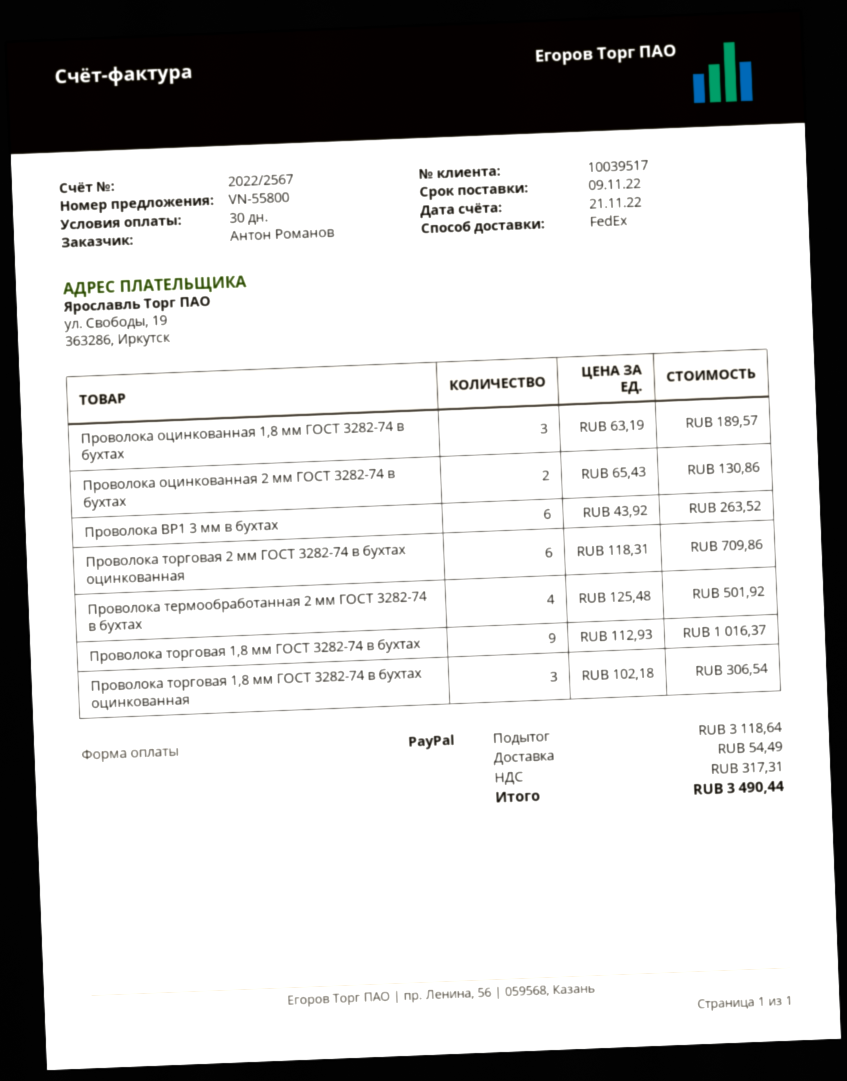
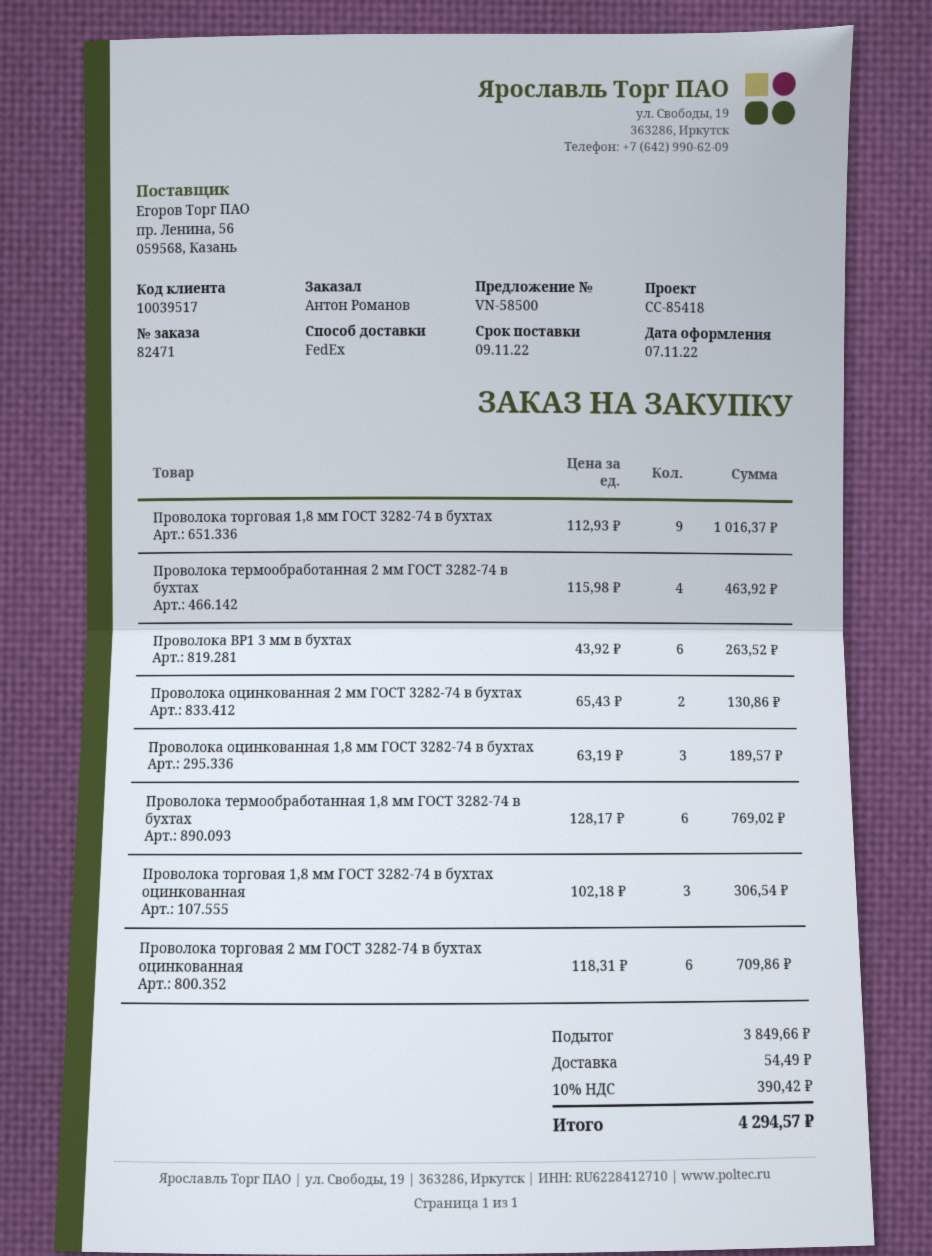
quote number: VN-55800 -> VN-58500
Проволока термообработанная 2 мм ГОСТ 3282-74 в бухтах: 4 x 125.48 = 501.92 -> 4 x 115.98 = 463.92
Проволока термообработанная 1,8 мм ГОСТ 3282-74 в бухтах: none -> 6 x 128.17 = 769.02
subtotal: 3118.64 -> 3849.66
tax: 317.31 -> 390.42
total: 3490.44 -> 4294.57

